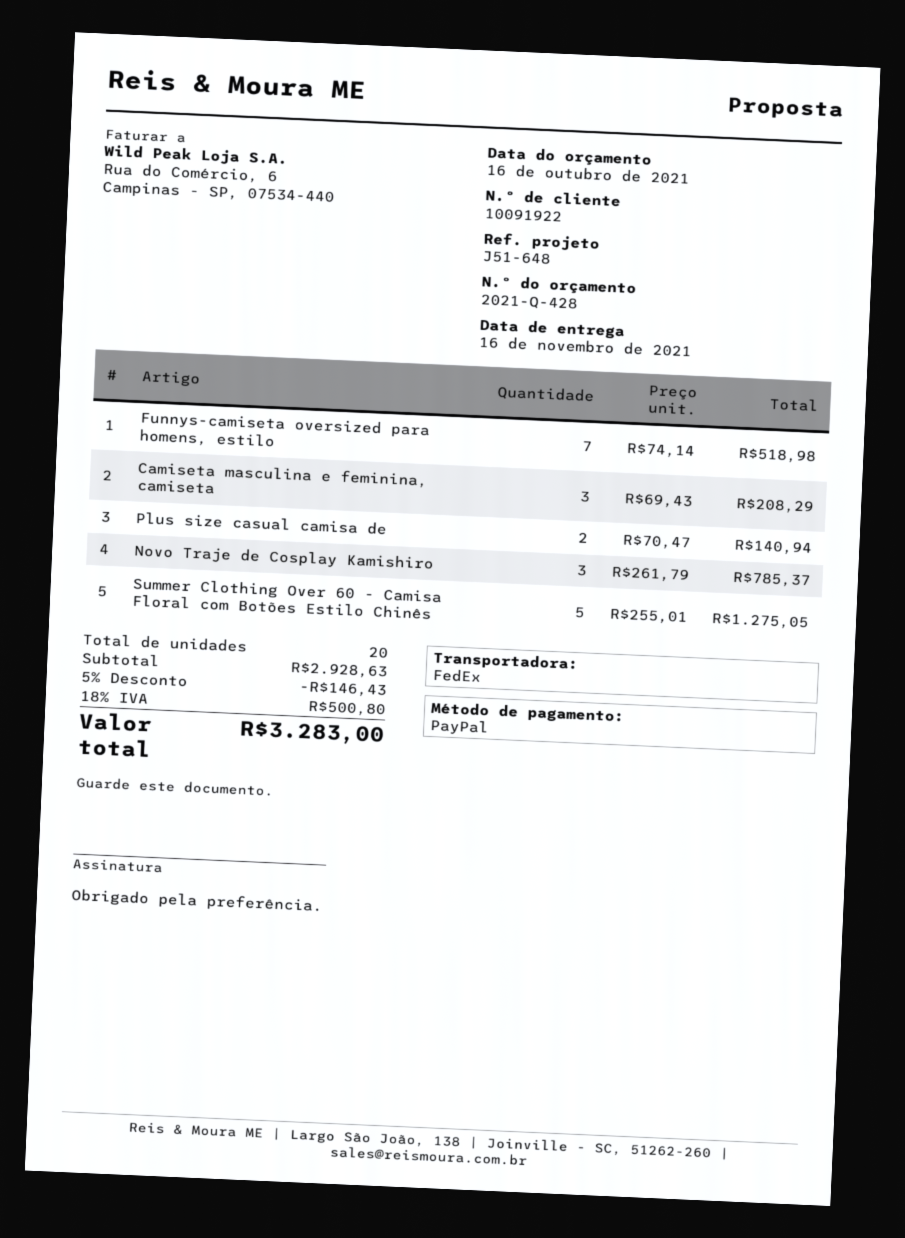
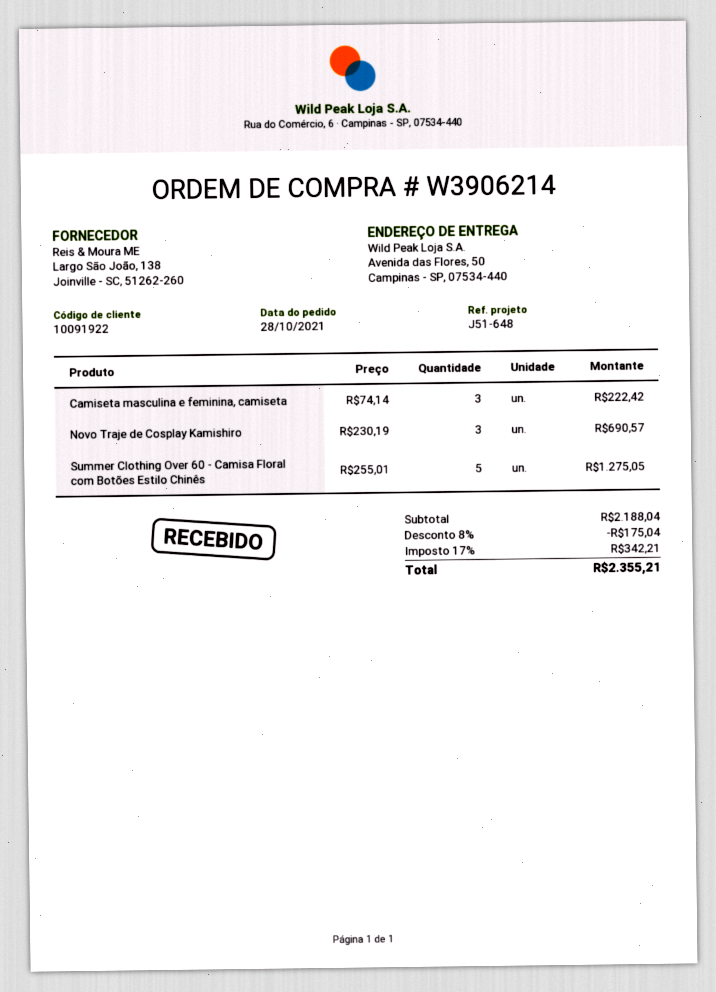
Funnys-camiseta oversized para homens, estilo: 7 x 74.14 = 518.98 -> none
Camiseta masculina e feminina, camiseta: 3 x 69.43 = 208.29 -> 3 x 74.14 = 222.42
Plus size casual camisa de: 2 x 70.47 = 140.94 -> none
Novo Traje de Cosplay Kamishiro: 3 x 261.79 = 785.37 -> 3 x 230.19 = 690.57
subtotal: 2928.63 -> 2188.04
discount: 5% = 146.43 -> 8% = 175.04
tax: 18% = 500.80 -> 17% = 342.21
total: 3283.00 -> 2355.21

